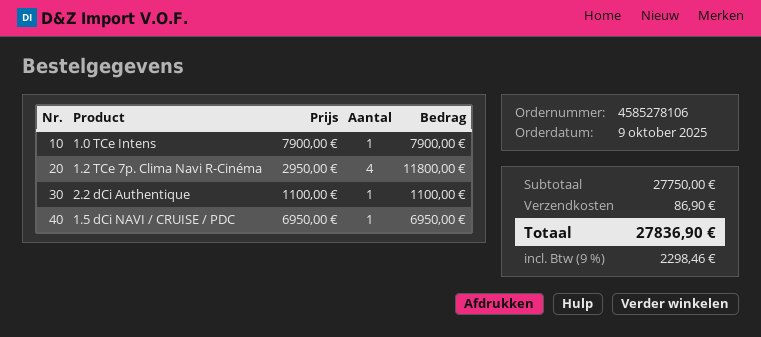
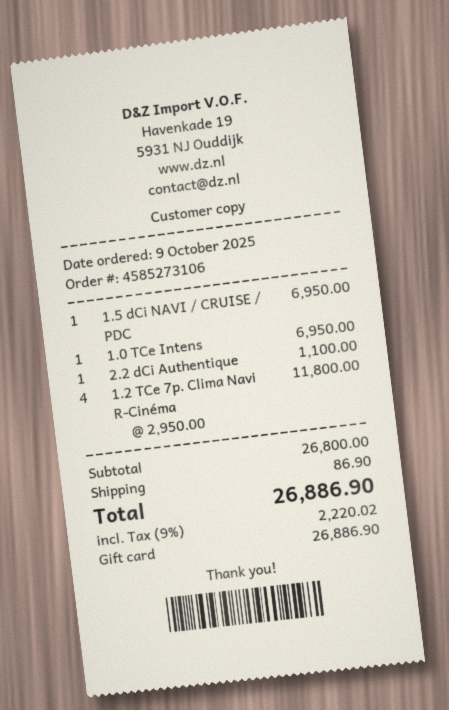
order number: 4585278106 -> 4585273106
1.0 TCe Intens: 1 x 7900.00 = 7900.00 -> 1 x 6950.00 = 6950.00
subtotal: 27750.00 -> 26800.00
tax: 9% = 2298.46 -> 9% = 2220.02
total: 27836.90 -> 26886.90

